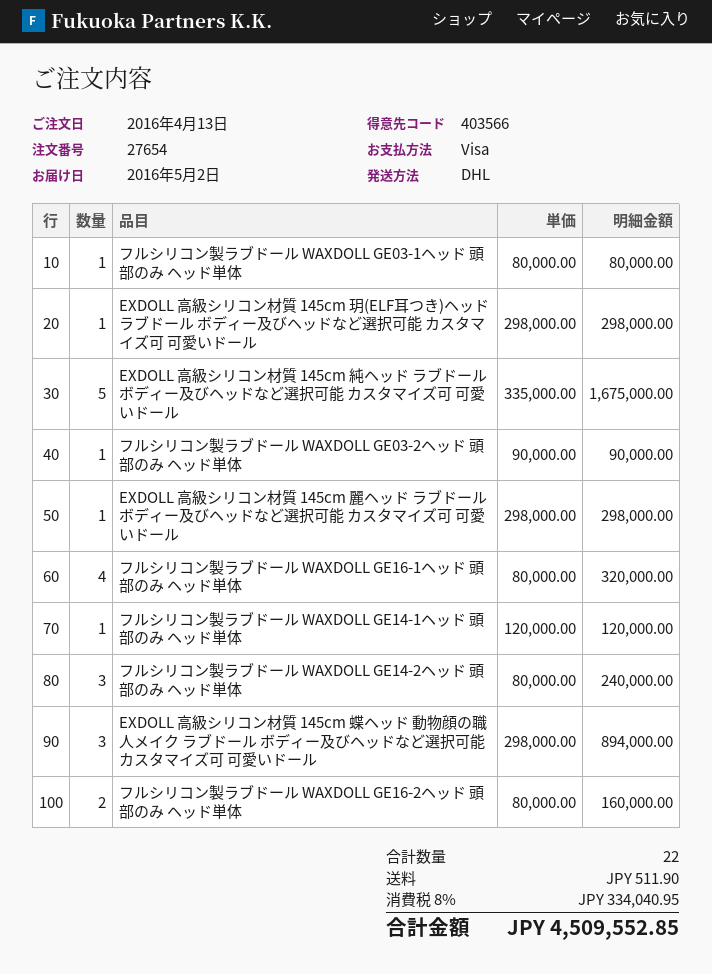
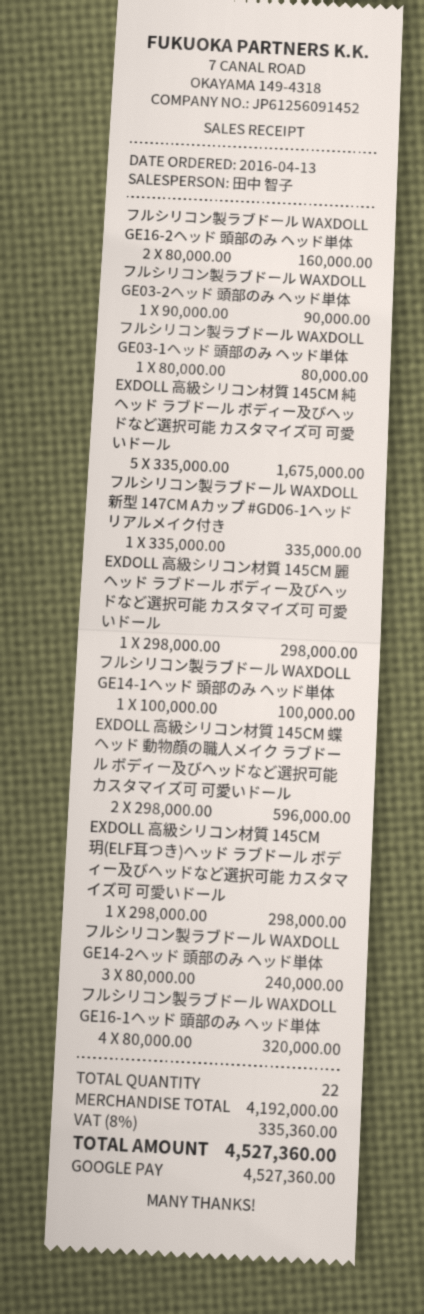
payment method: Visa -> Google Pay
フルシリコン製ラブドール WAXDOLL GE14-1ヘッド 頭部のみ ヘッド単体: 1 x 120000.00 = 120000.00 -> 1 x 100000.00 = 100000.00
EXDOLL 高級シリコン材質 145cm 蝶ヘッド 動物顔の職人メイク ラブドール ボディー及びヘッドなど選択可能 カスタマイズ可 可愛いドール: 3 x 298000.00 = 894000.00 -> 2 x 298000.00 = 596000.00
フルシリコン製ラブドール WAXDOLL 新型 147CM Aカップ #GD06-1ヘッド リアルメイク付き: none -> 1 x 335000.00 = 335000.00
shipping: 511.90 -> none
tax: 8% = 334040.95 -> 8% = 335360.00
total: 4509552.85 -> 4527360.00

